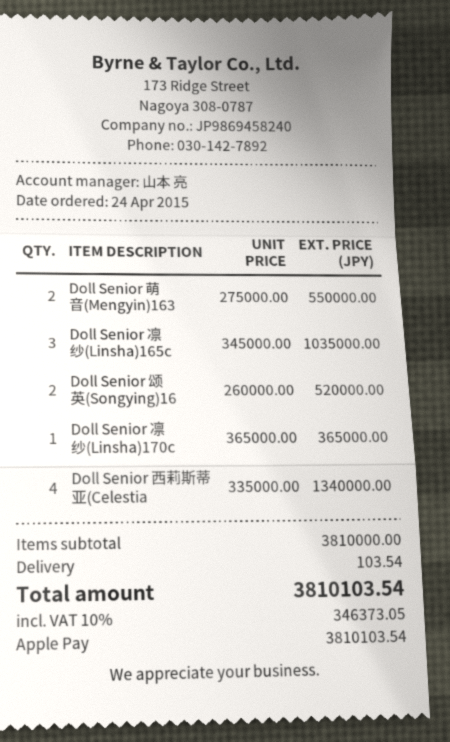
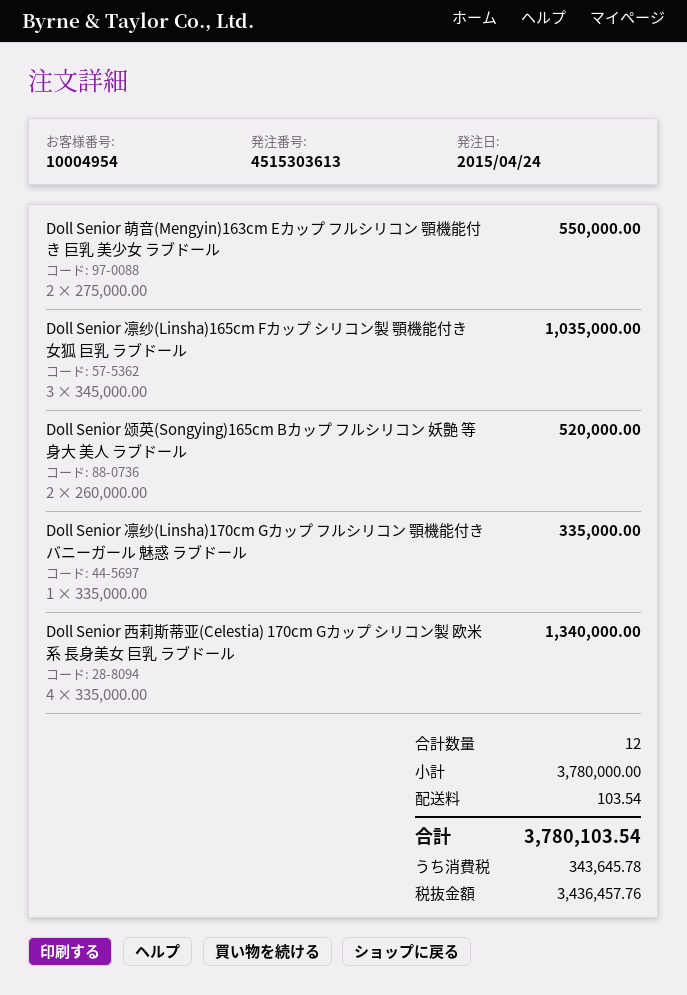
Doll Senior 凛纱(Linsha)170c: 1 x 365000.00 = 365000.00 -> 1 x 335000.00 = 335000.00
subtotal: 3810000.00 -> 3780000.00
tax: 346373.05 -> 343645.78
total: 3810103.54 -> 3780103.54

